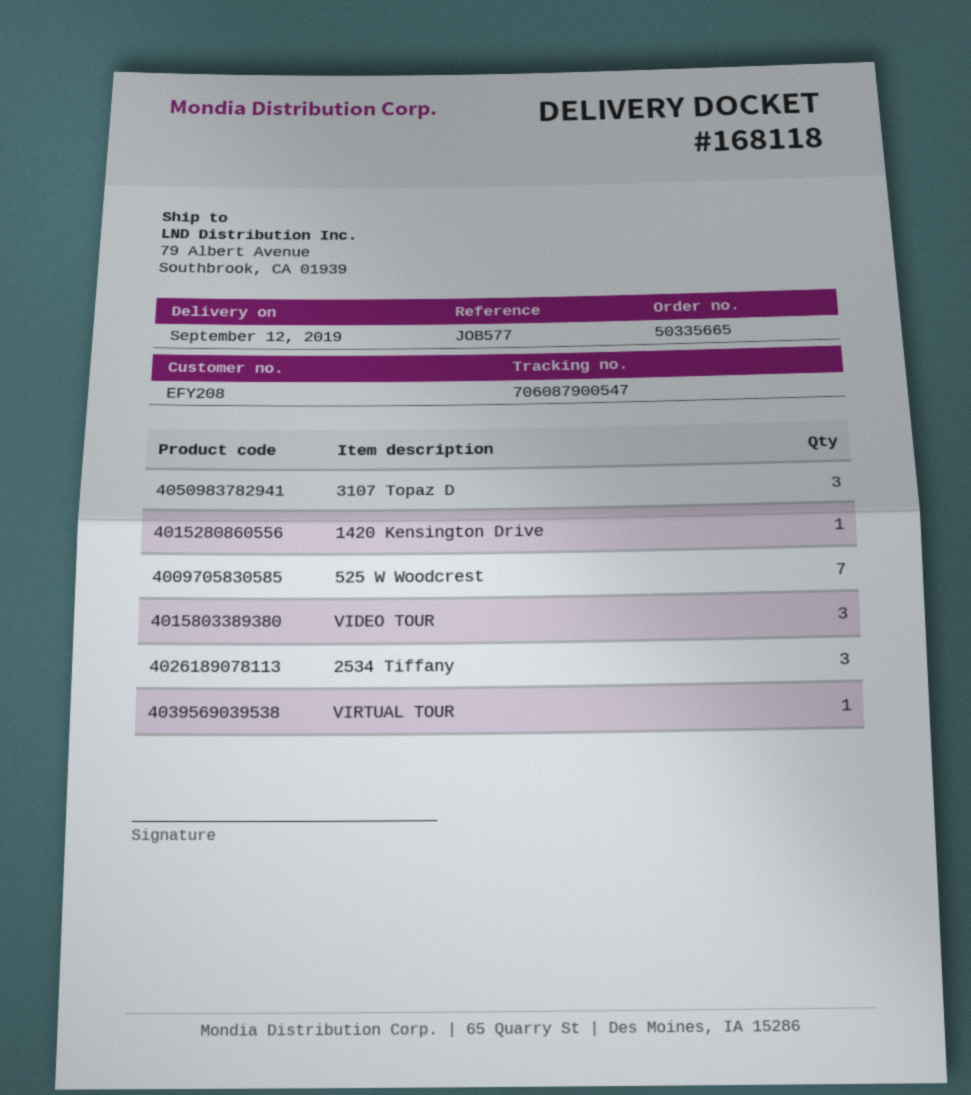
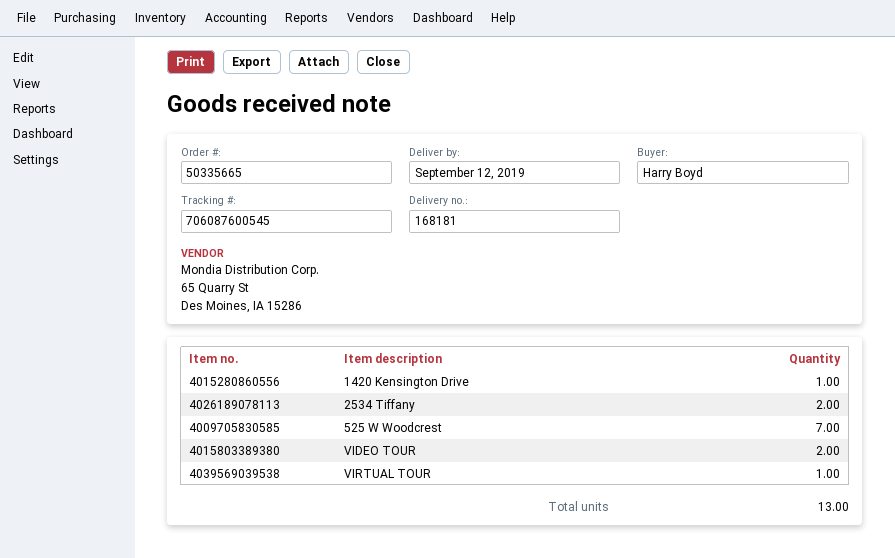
delivery note number: 168118 -> 168181
tracking number: 706087900547 -> 706087600545
3107 Topaz D: 3 -> none
VIDEO TOUR: 3 -> 2
2534 Tiffany: 3 -> 2

